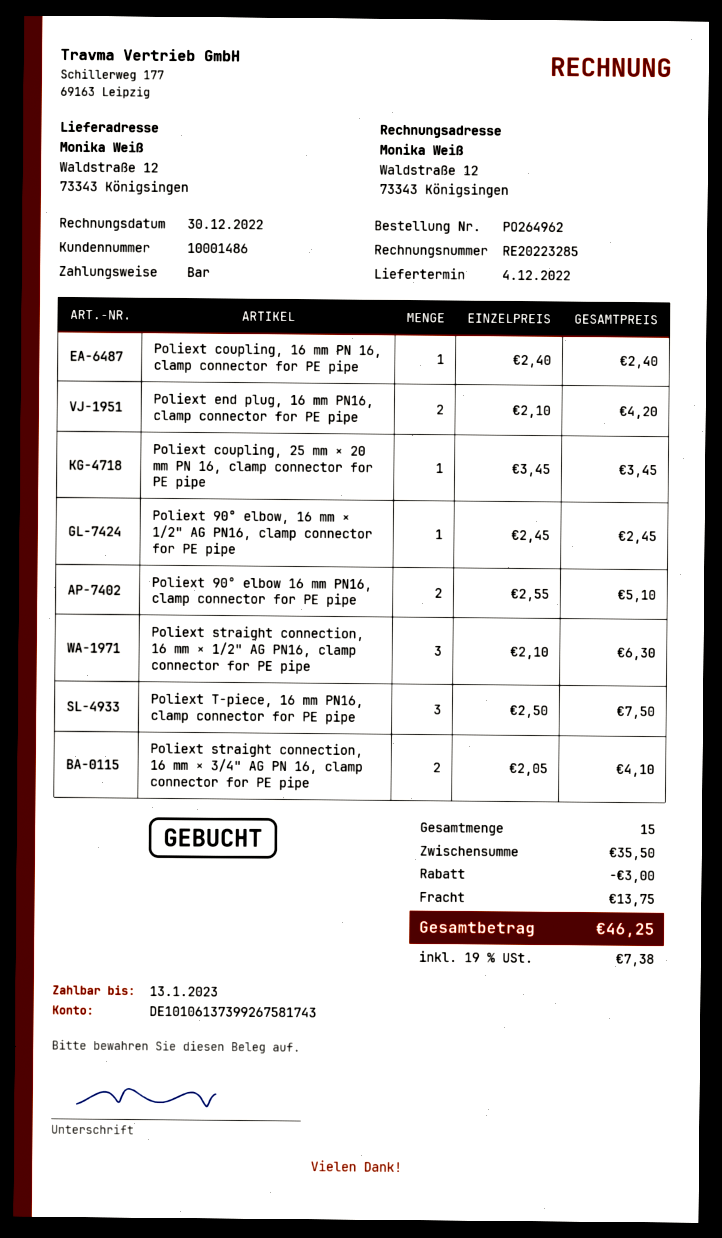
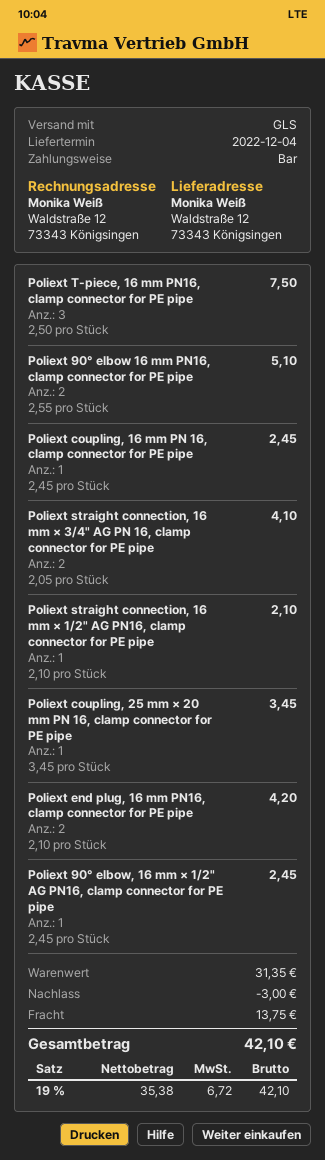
Poliext coupling, 16 mm PN 16, clamp connector for PE pipe: 1 x 2.40 = 2.40 -> 1 x 2.45 = 2.45
Poliext straight connection, 16 mm × 1/2" AG PN16, clamp connector for PE pipe: 3 x 2.10 = 6.30 -> 1 x 2.10 = 2.10
subtotal: 35.50 -> 31.35
tax: 19% = 7.38 -> 19% = 6.72
total: 46.25 -> 42.10

